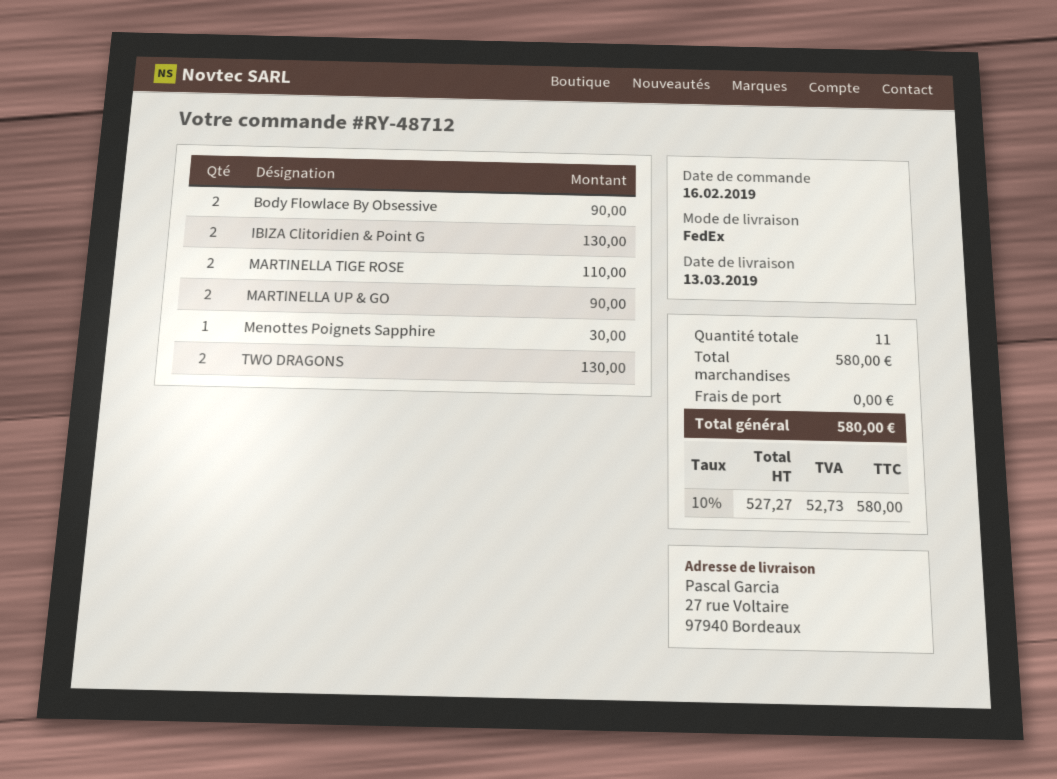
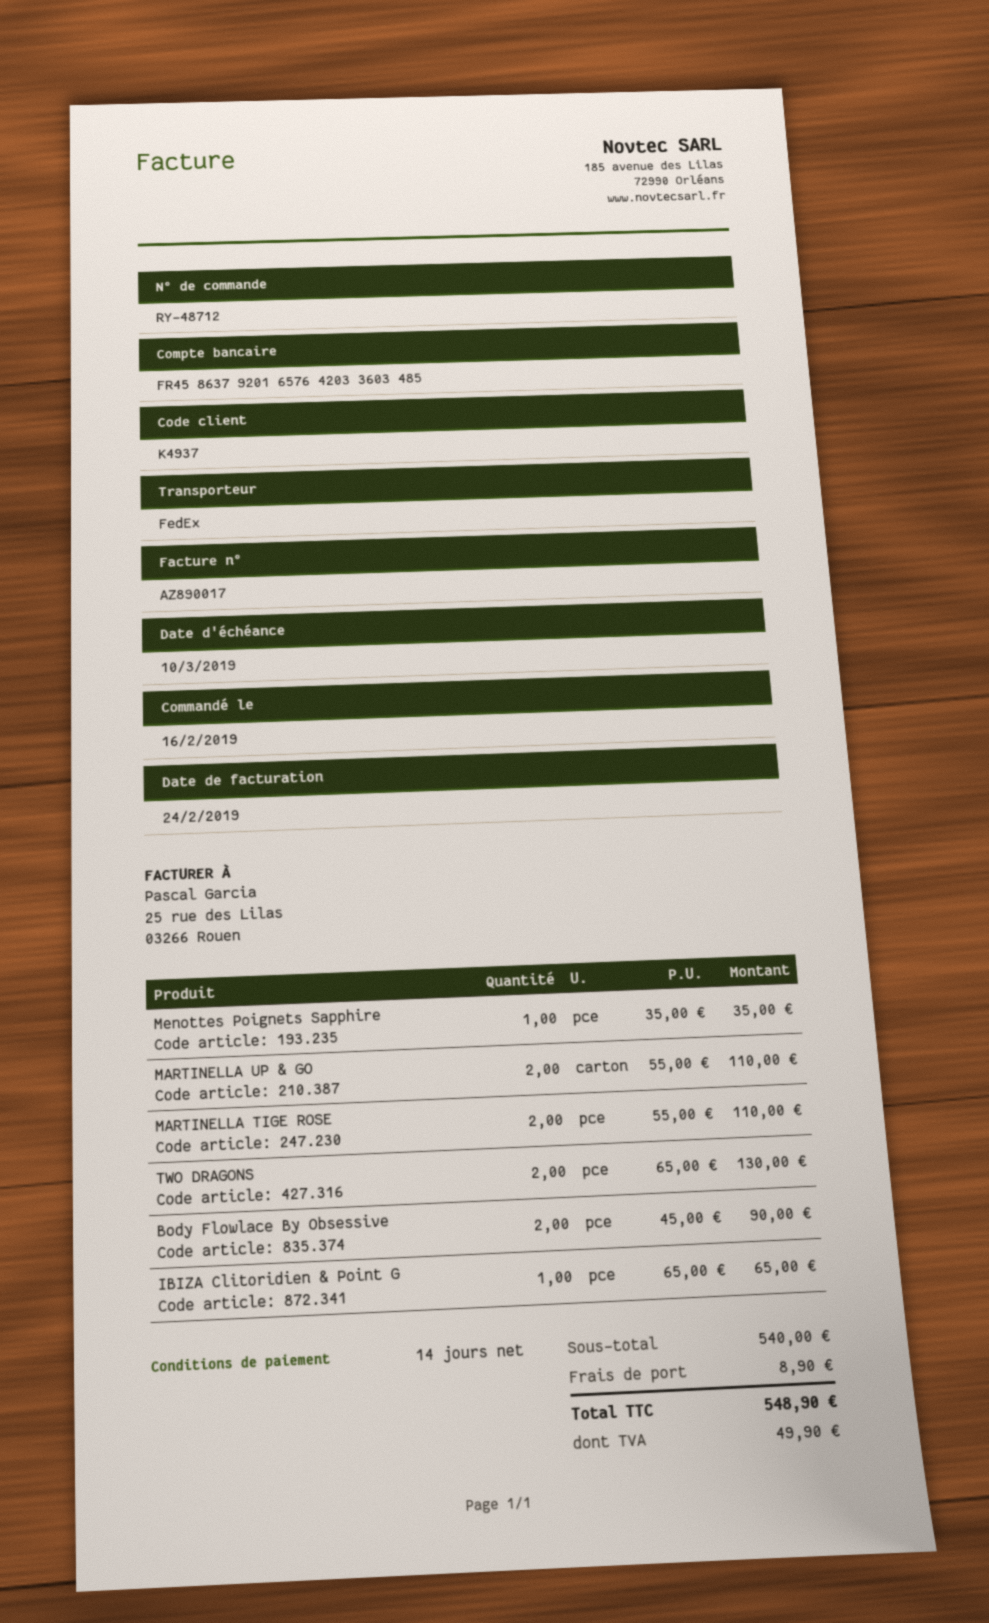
IBIZA Clitoridien & Point G: 2 for 130.00 -> 1 for 65.00
MARTINELLA UP & GO: 2 for 90.00 -> 2 for 110.00
Menottes Poignets Sapphire: 1 for 30.00 -> 1 for 35.00
subtotal: 580.00 -> 540.00
shipping: 0.00 -> 8.90
tax: 52.73 -> 49.90
total: 580.00 -> 548.90

